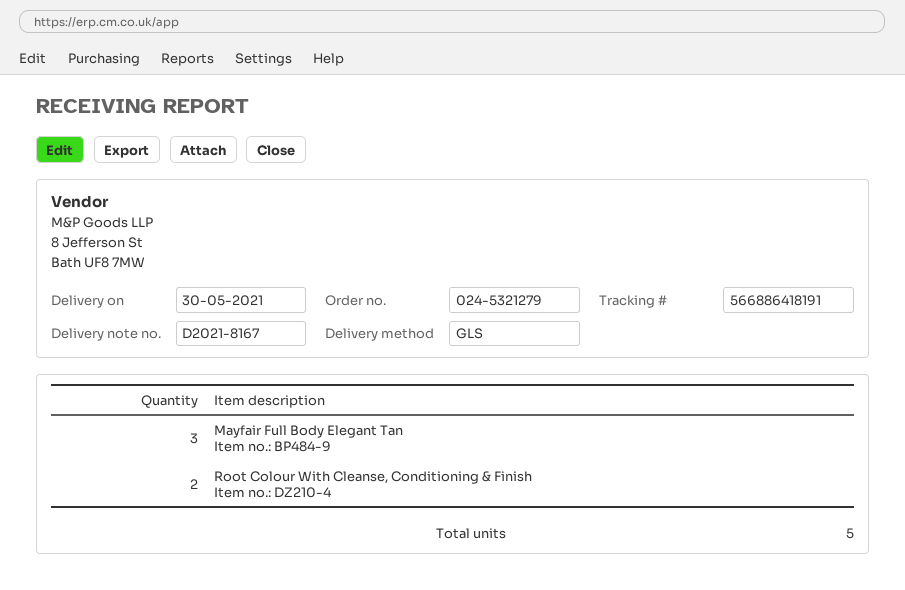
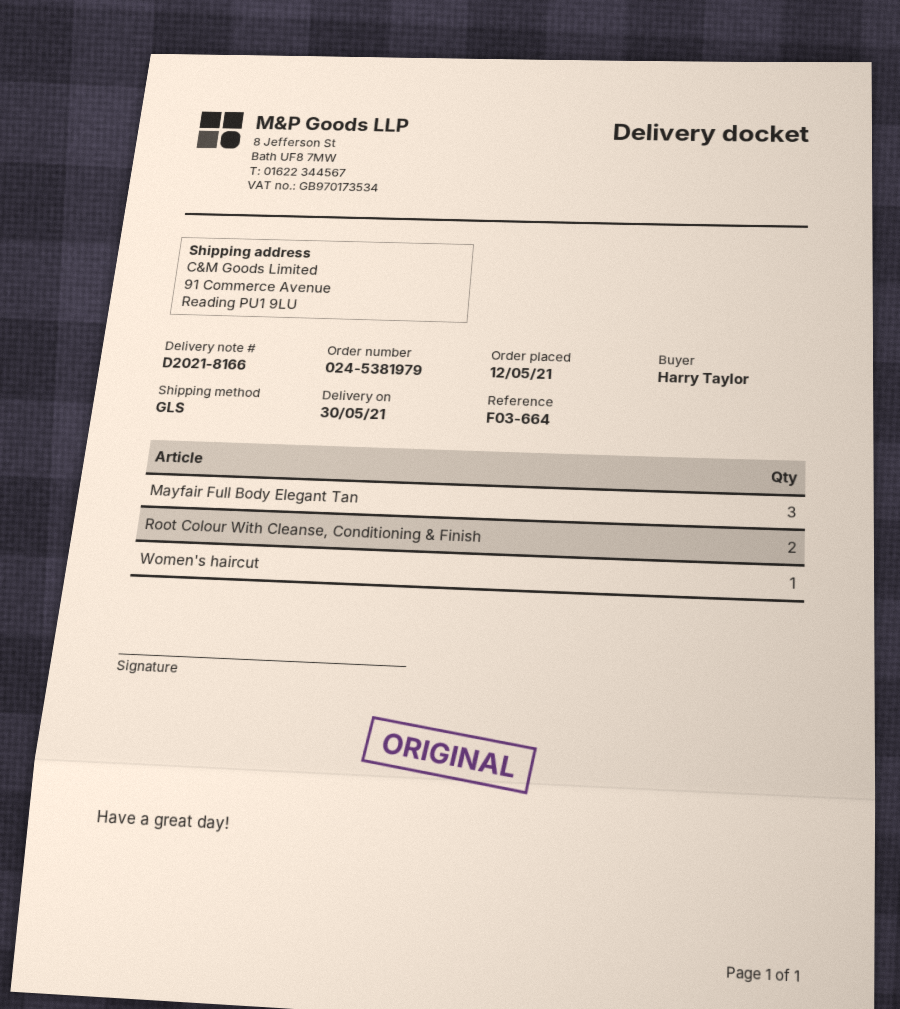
order number: 024-5321279 -> 024-5381979
delivery note number: D2021-8167 -> D2021-8166
Women's haircut: none -> 1

